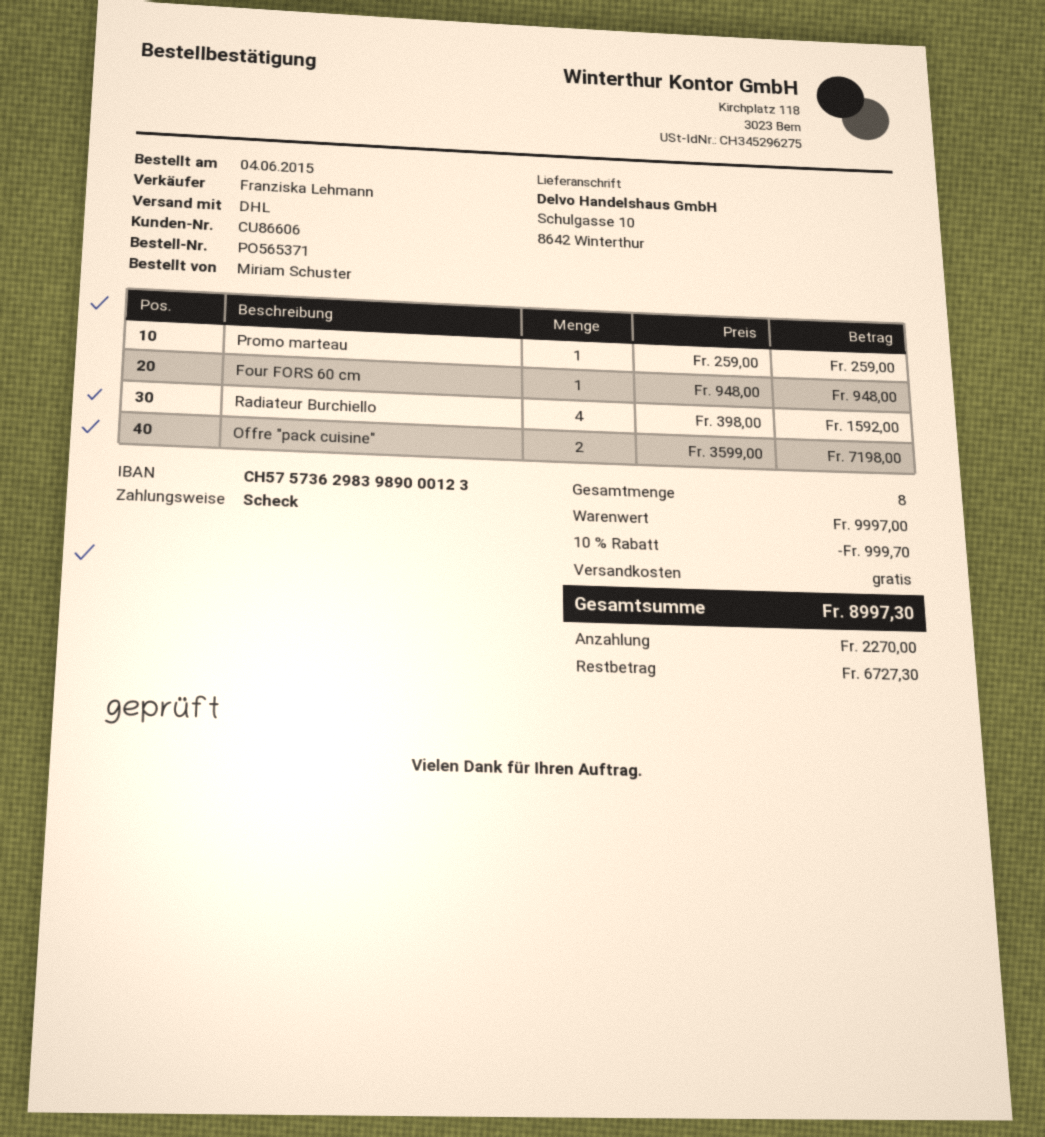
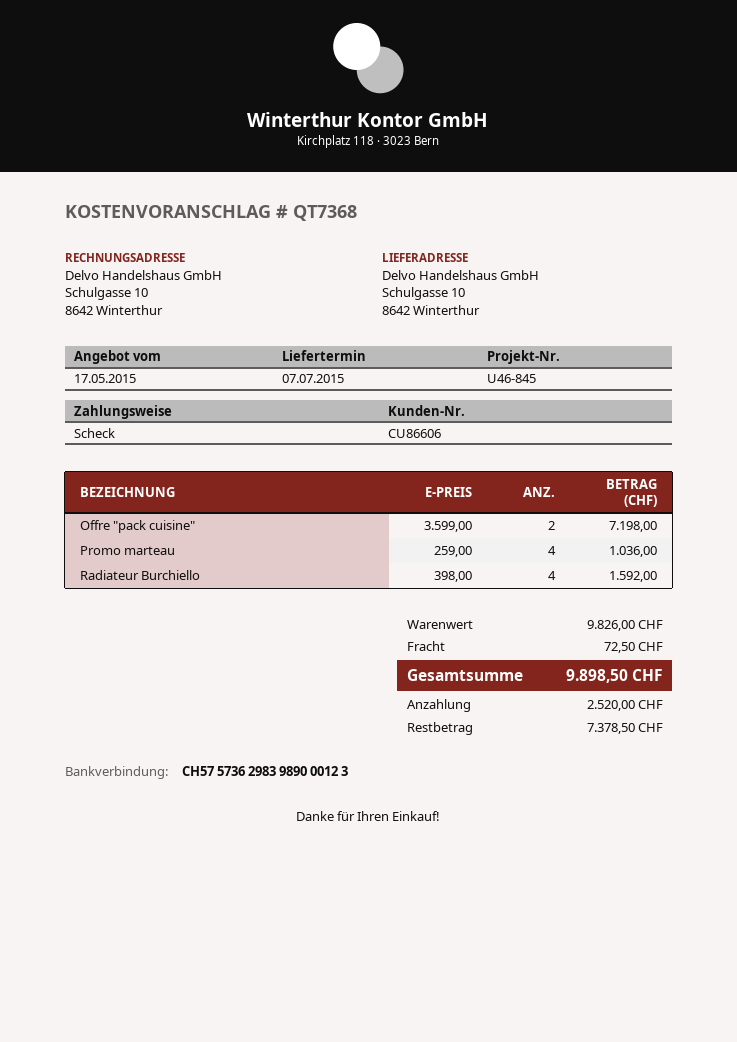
Promo marteau: 1 x 259.00 = 259.00 -> 4 x 259.00 = 1036.00
Four FORS 60 cm: 1 x 948.00 = 948.00 -> none
subtotal: 9997.00 -> 9826.00
discount: 10% = 999.70 -> none
shipping: 0.00 -> 72.50
total: 8997.30 -> 9898.50
deposit: 2270.00 -> 2520.00
balance: 6727.30 -> 7378.50

